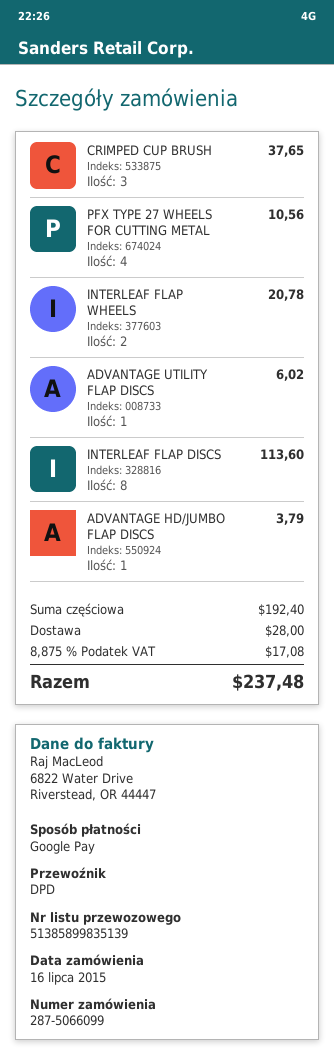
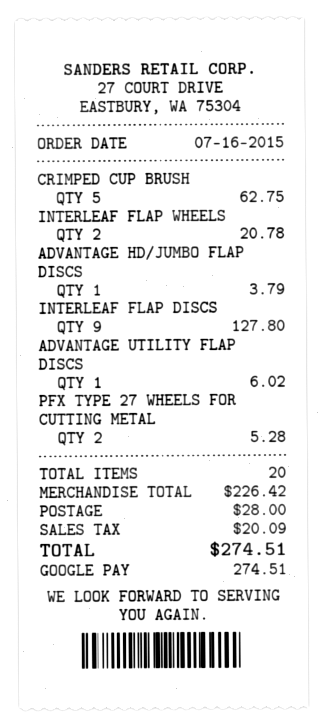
CRIMPED CUP BRUSH: 3 for 37.65 -> 5 for 62.75
PFX TYPE 27 WHEELS FOR CUTTING METAL: 4 for 10.56 -> 2 for 5.28
INTERLEAF FLAP DISCS: 8 for 113.60 -> 9 for 127.80
subtotal: 192.40 -> 226.42
tax: 17.08 -> 20.09
total: 237.48 -> 274.51

